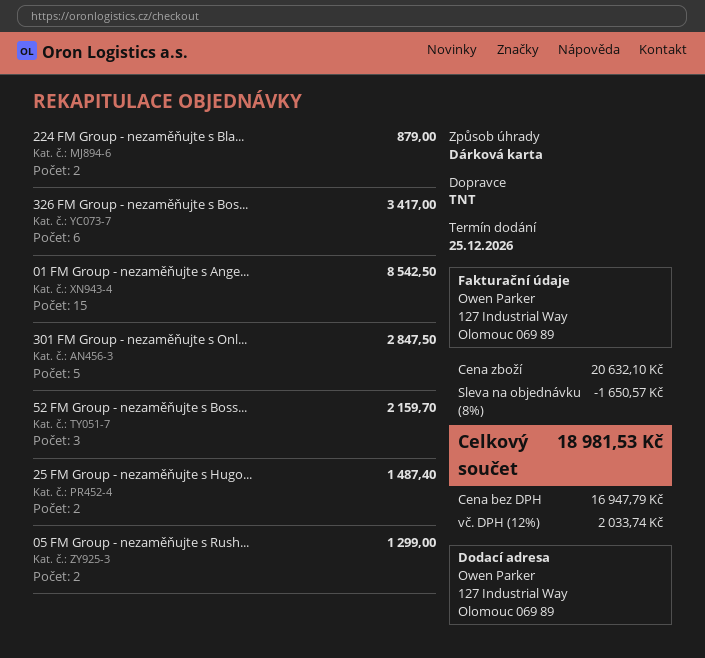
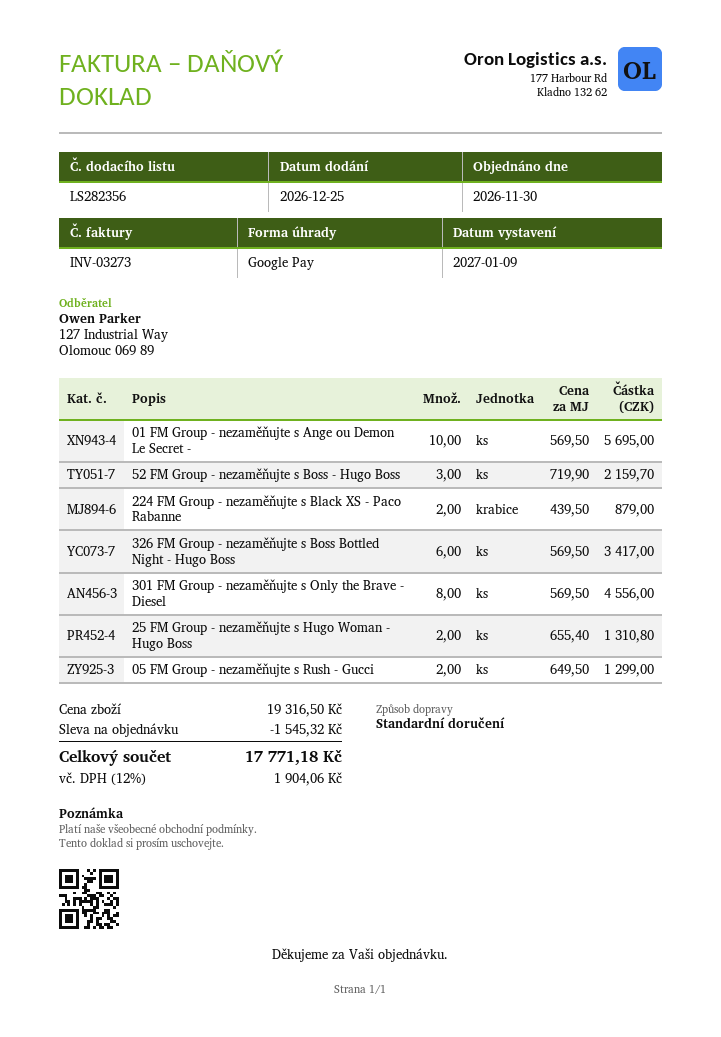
payment method: gift card -> Google Pay
shipping method: TNT -> standard
01 FM Group - nezaměňujte s Ange...: 15 for 8542.50 -> 10 for 5695.00
301 FM Group - nezaměňujte s Onl...: 5 for 2847.50 -> 8 for 4556.00
25 FM Group - nezaměňujte s Hugo...: 2 for 1487.40 -> 2 for 1310.80
subtotal: 20632.10 -> 19316.50
discount: 1650.57 -> 1545.32
tax: 12% = 2033.74 -> 12% = 1904.06
total: 18981.53 -> 17771.18

